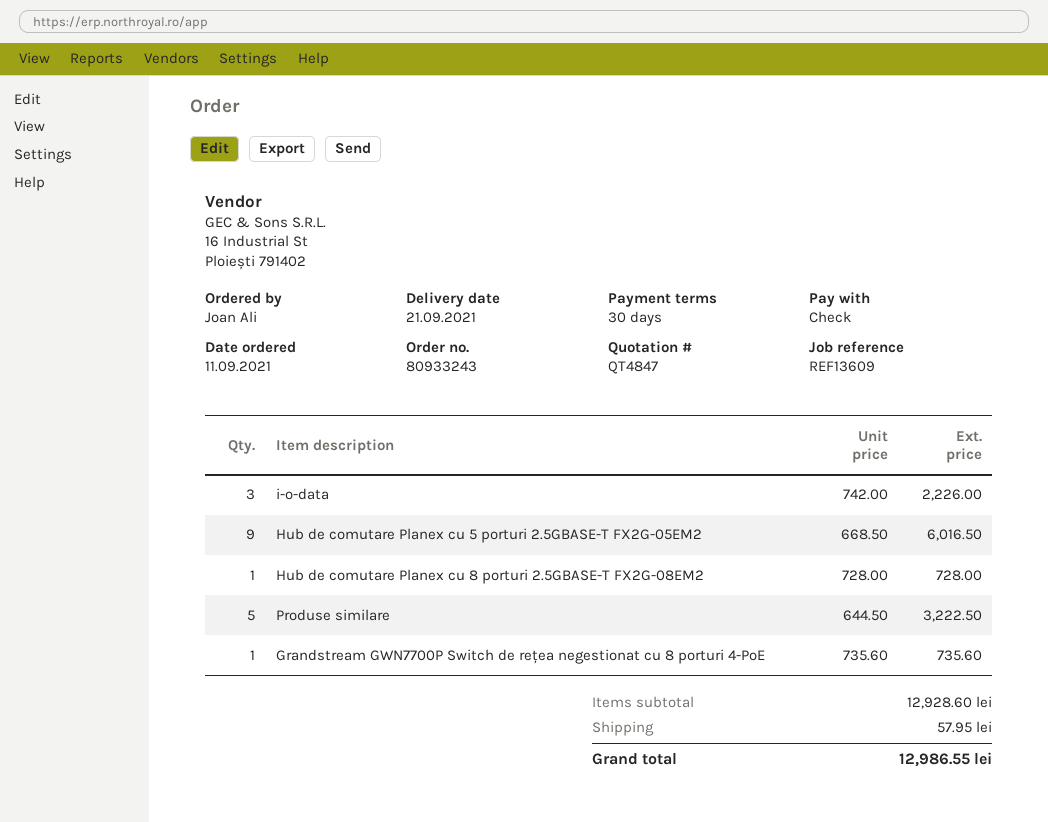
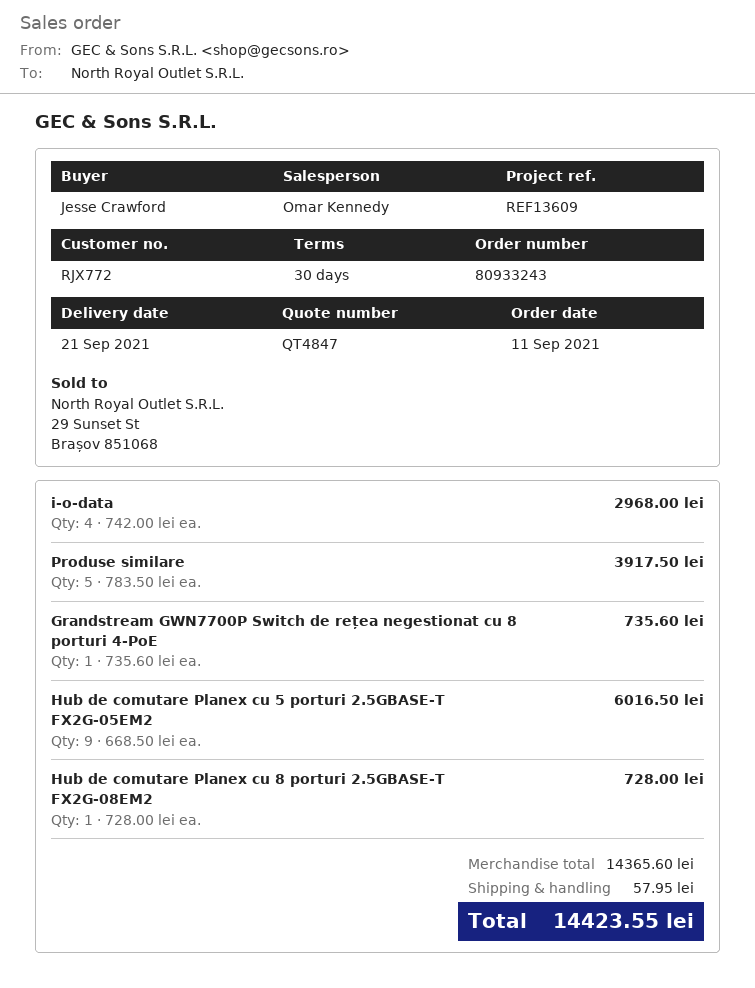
ordered by: Joan Ali -> Jesse Crawford
i-o-data: 3 x 742.00 = 2226.00 -> 4 x 742.00 = 2968.00
Produse similare: 5 x 644.50 = 3222.50 -> 5 x 783.50 = 3917.50
subtotal: 12928.60 -> 14365.60
total: 12986.55 -> 14423.55

